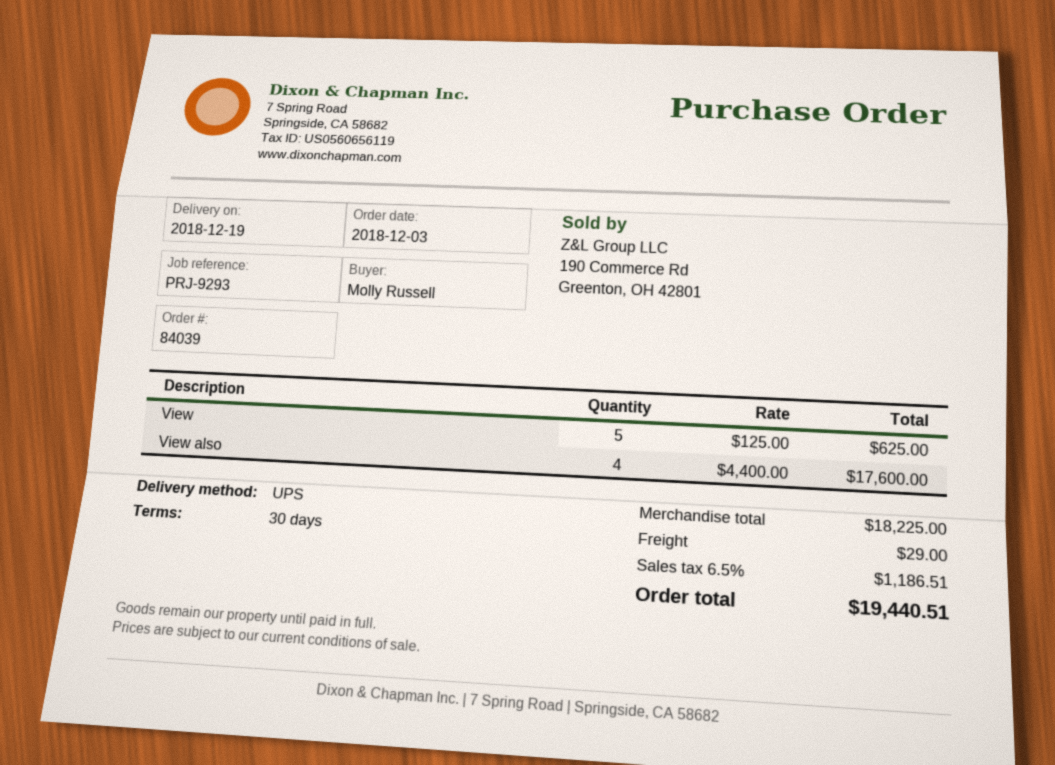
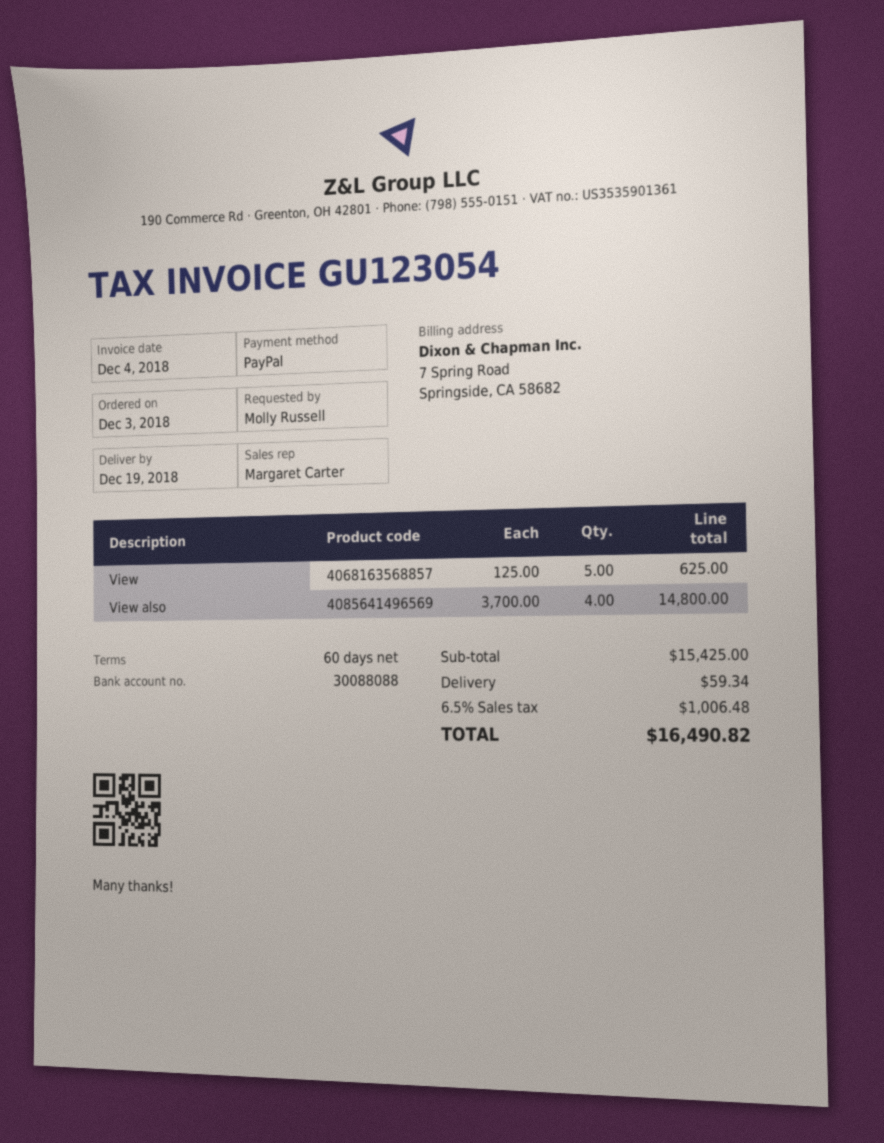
payment terms: 30 days -> 60 days
View also: 4 x 4400.00 = 17600.00 -> 4 x 3700.00 = 14800.00
subtotal: 18225.00 -> 15425.00
shipping: 29.00 -> 59.34
tax: 6.5% = 1186.51 -> 6.5% = 1006.48
total: 19440.51 -> 16490.82

